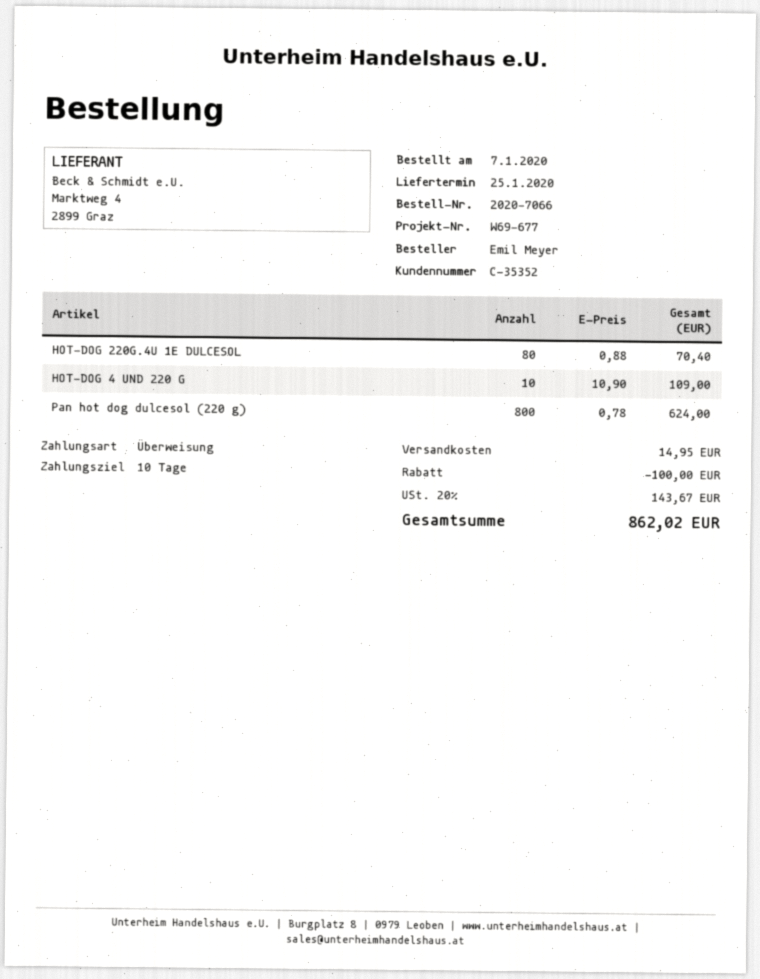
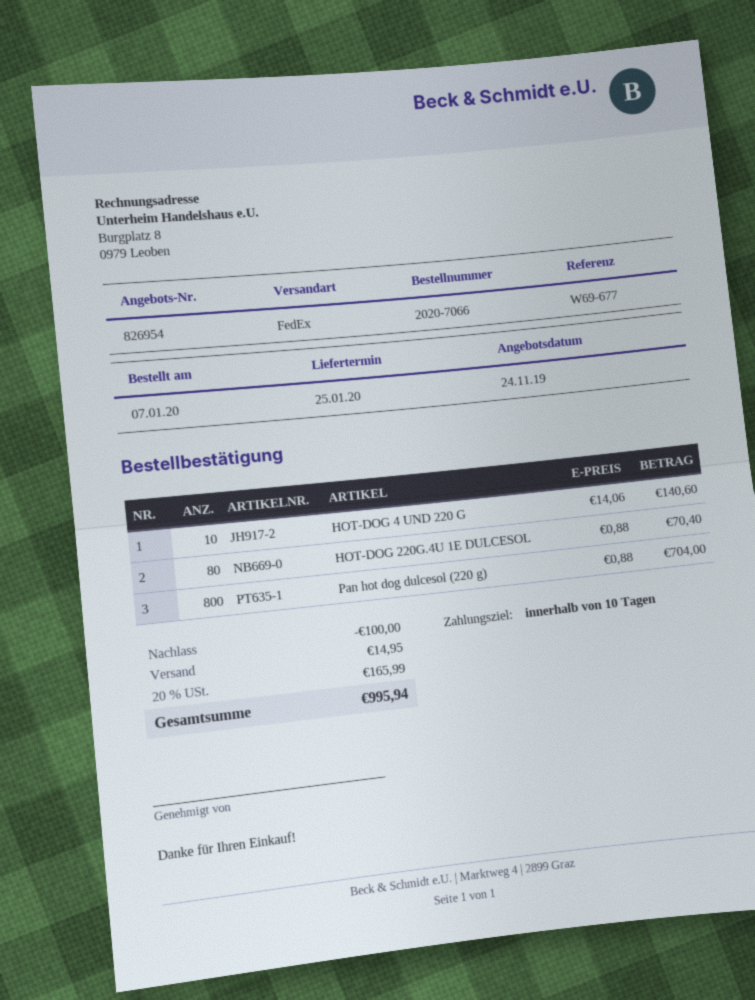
HOT-DOG 4 UND 220 G: 10 x 10.90 = 109.00 -> 10 x 14.06 = 140.60
Pan hot dog dulcesol (220 g): 800 x 0.78 = 624.00 -> 800 x 0.88 = 704.00
tax: 20% = 143.67 -> 20% = 165.99
total: 862.02 -> 995.94

